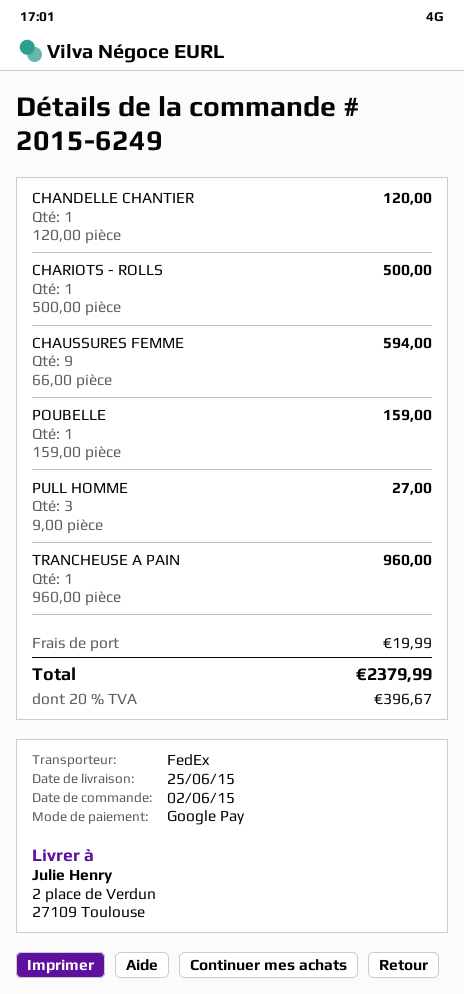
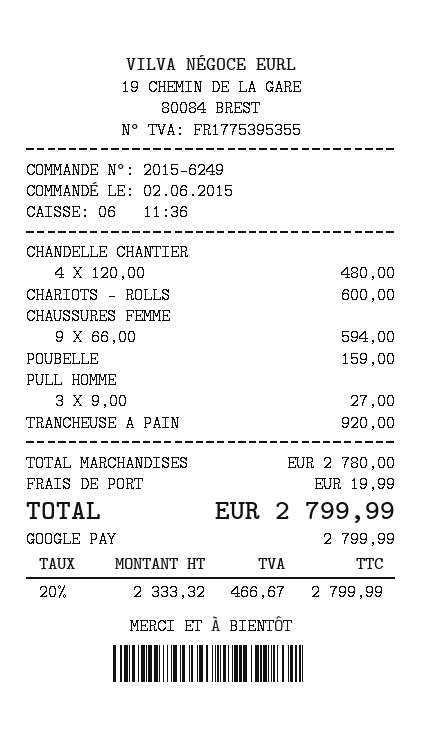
CHANDELLE CHANTIER: 1 x 120.00 = 120.00 -> 4 x 120.00 = 480.00
CHARIOTS - ROLLS: 1 x 500.00 = 500.00 -> 1 x 600.00 = 600.00
TRANCHEUSE A PAIN: 1 x 960.00 = 960.00 -> 1 x 920.00 = 920.00
tax: 20% = 396.67 -> 20% = 466.67
total: 2379.99 -> 2799.99

